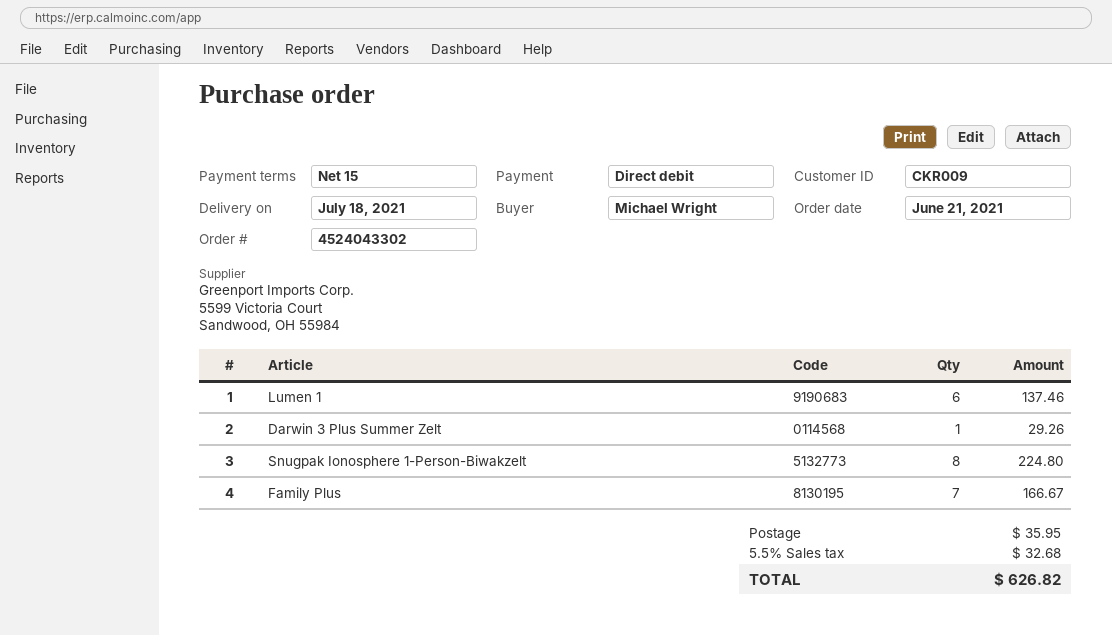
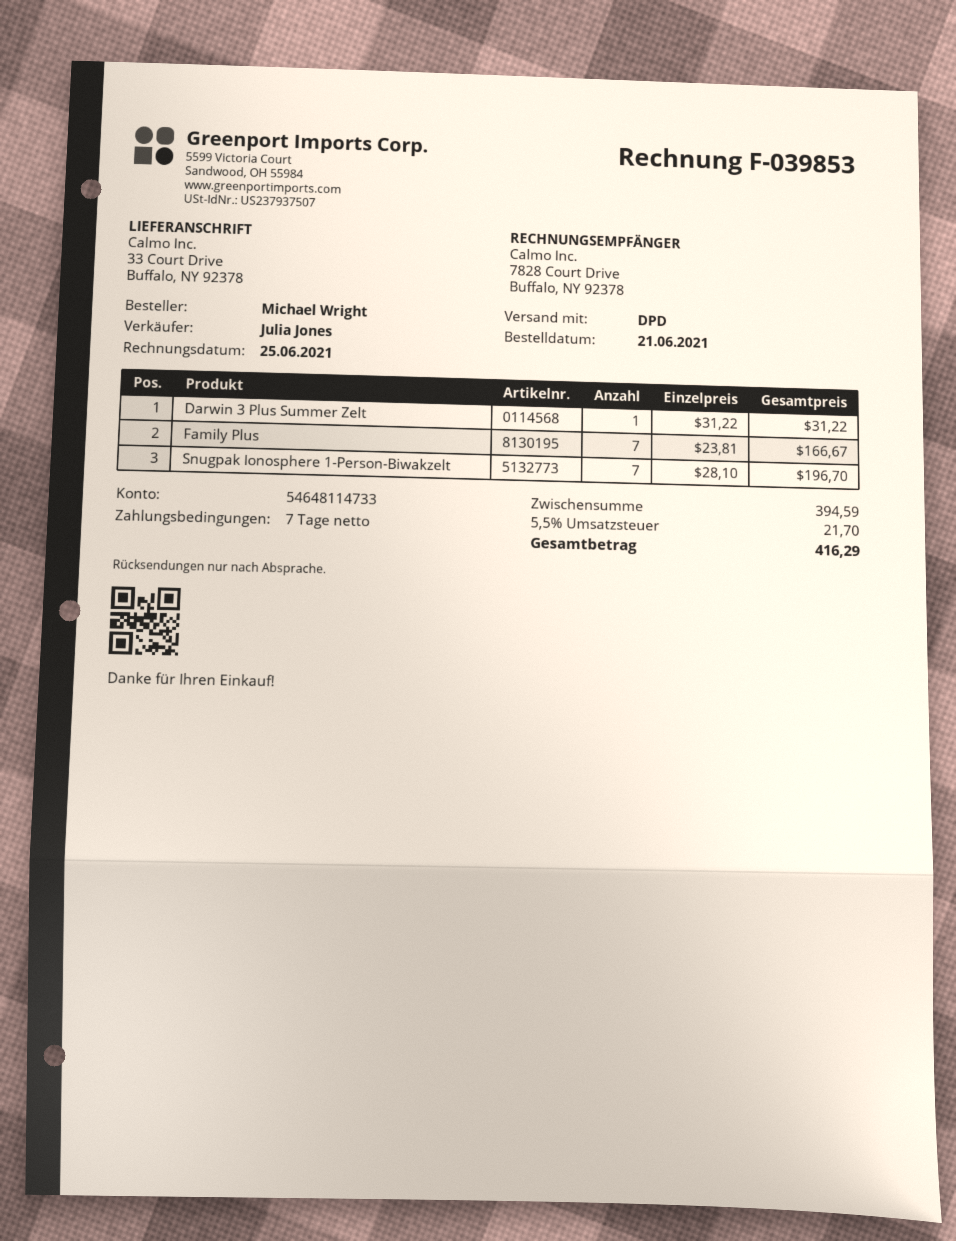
payment terms: 15 days -> 7 days
Lumen 1: 6 for 137.46 -> none
Darwin 3 Plus Summer Zelt: 1 for 29.26 -> 1 for 31.22
Snugpak Ionosphere 1-Person-Biwakzelt: 8 for 224.80 -> 7 for 196.70
shipping: 35.95 -> none
tax: 5.5% = 32.68 -> 5.5% = 21.70
total: 626.82 -> 416.29

